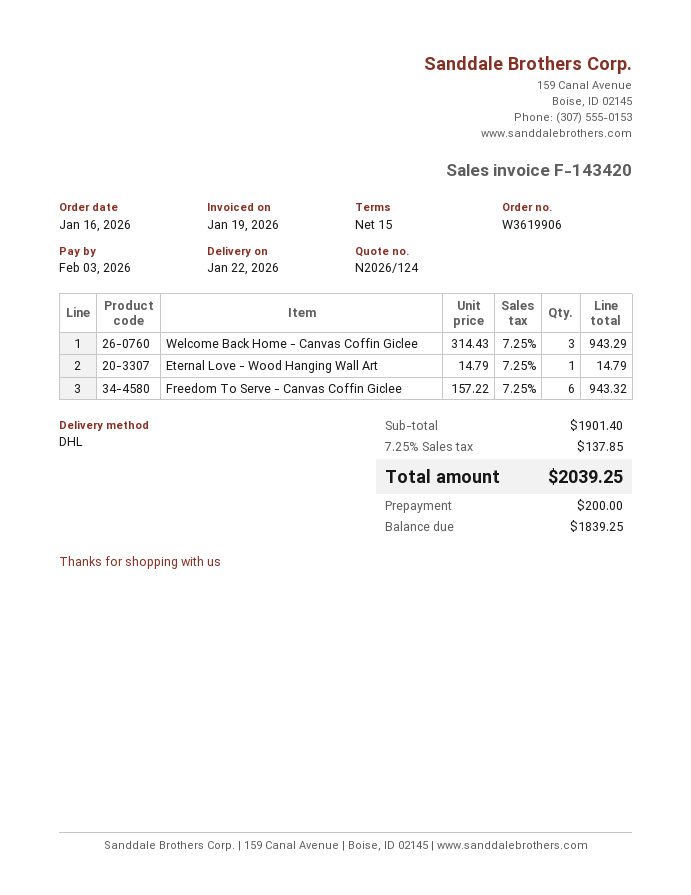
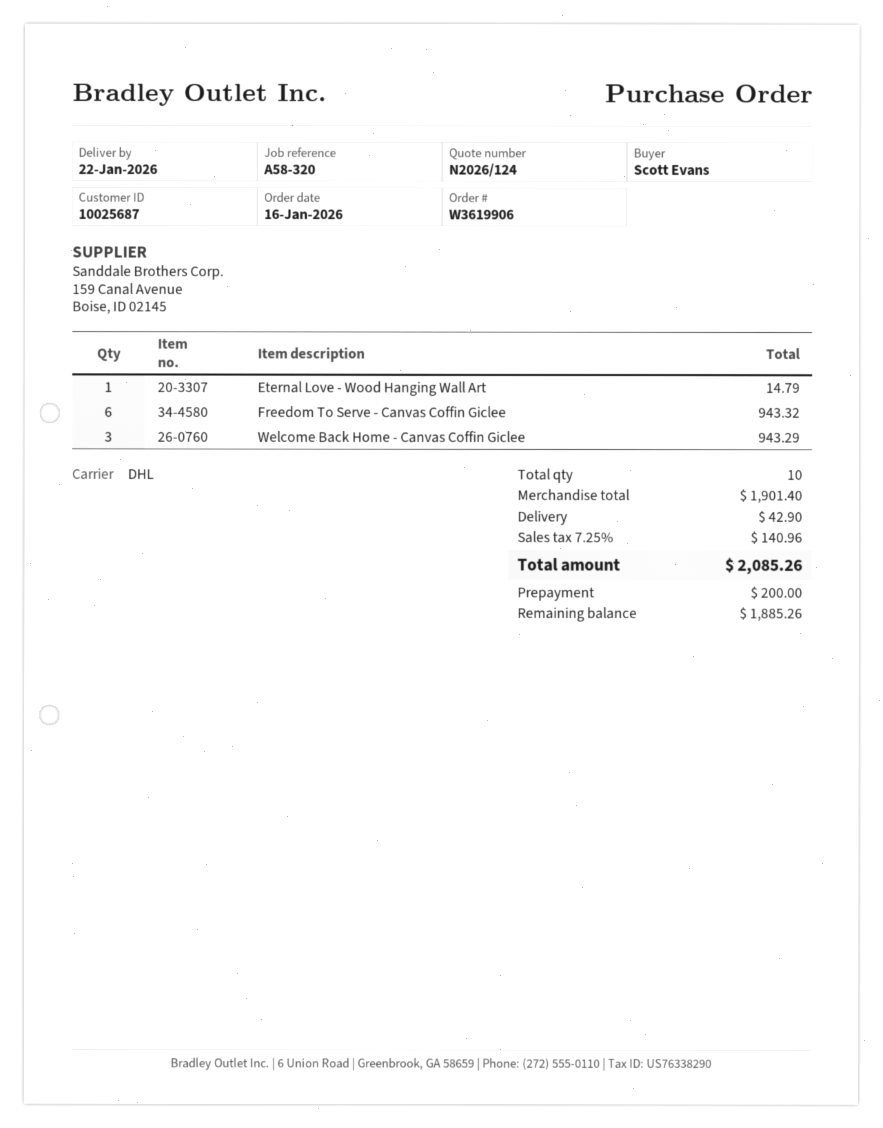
shipping: none -> 42.90
tax: 7.25% = 137.85 -> 7.25% = 140.96
total: 2039.25 -> 2085.26
balance: 1839.25 -> 1885.26

